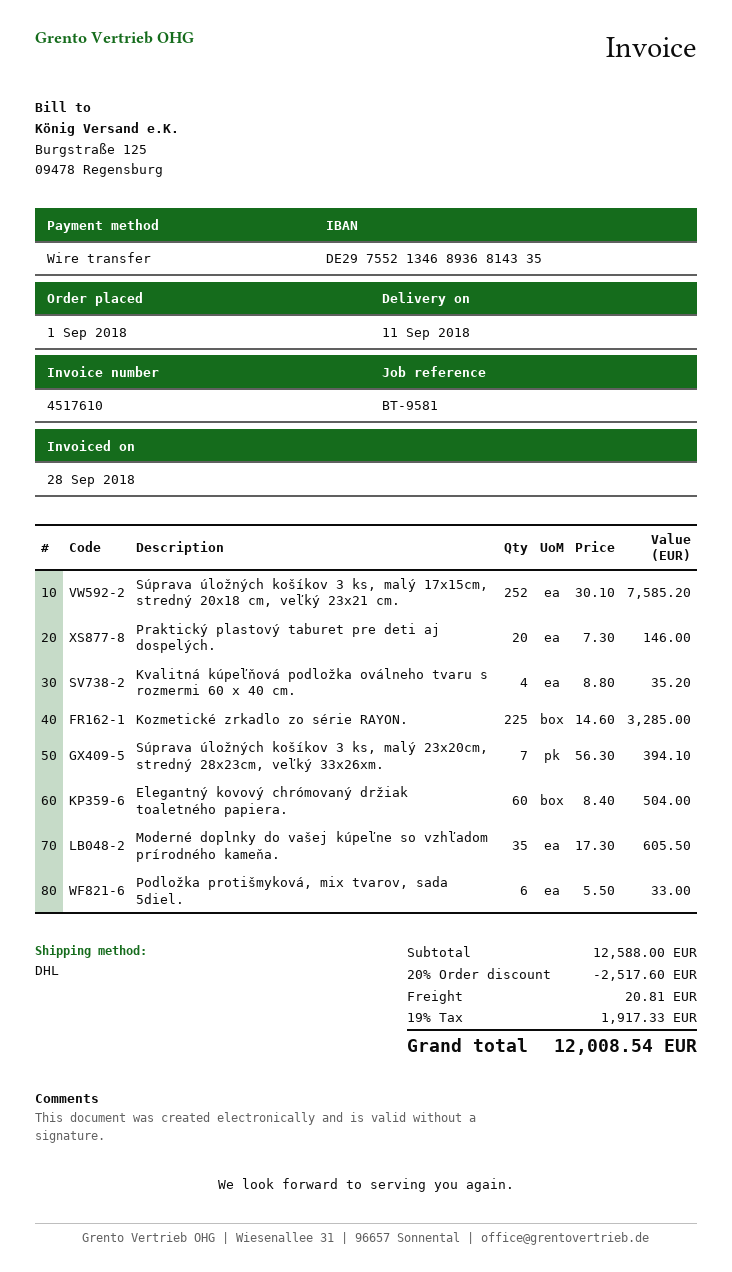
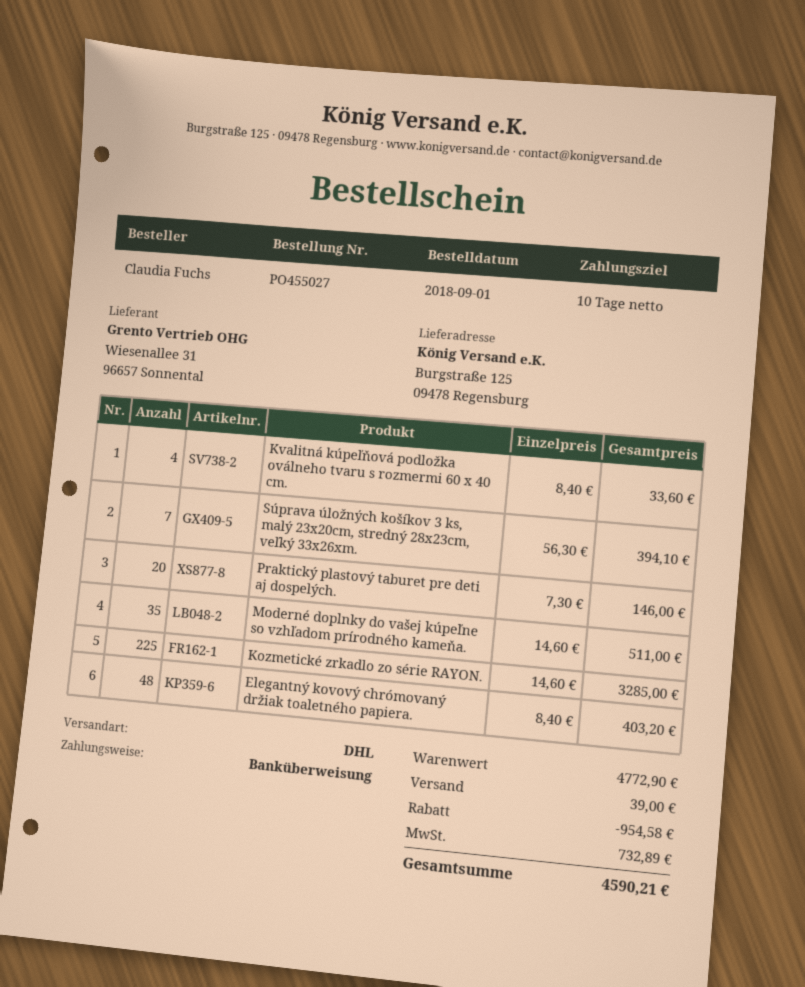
Súprava úložných košíkov 3 ks, malý 17x15cm, stredný 20x18 cm, veľký 23x21 cm.: 252 x 30.10 = 7585.20 -> none
Kvalitná kúpeľňová podložka oválneho tvaru s rozmermi 60 x 40 cm.: 4 x 8.80 = 35.20 -> 4 x 8.40 = 33.60
Elegantný kovový chrómovaný držiak toaletného papiera.: 60 x 8.40 = 504.00 -> 48 x 8.40 = 403.20
Moderné doplnky do vašej kúpeľne so vzhľadom prírodného kameňa.: 35 x 17.30 = 605.50 -> 35 x 14.60 = 511.00
Podložka protišmyková, mix tvarov, sada 5diel.: 6 x 5.50 = 33.00 -> none
subtotal: 12588.00 -> 4772.90
discount: 2517.60 -> 954.58
shipping: 20.81 -> 39.00
tax: 1917.33 -> 732.89
total: 12008.54 -> 4590.21

